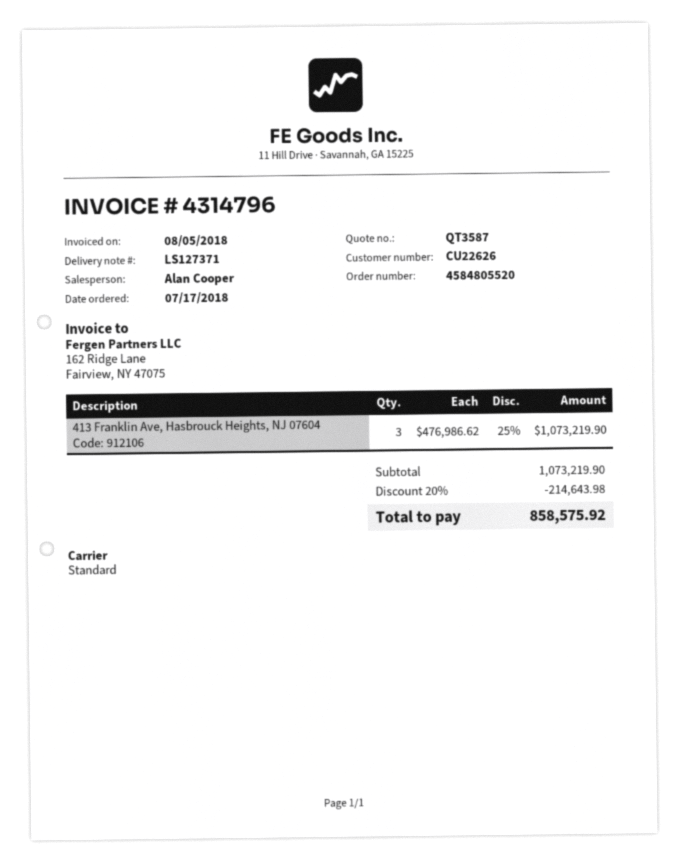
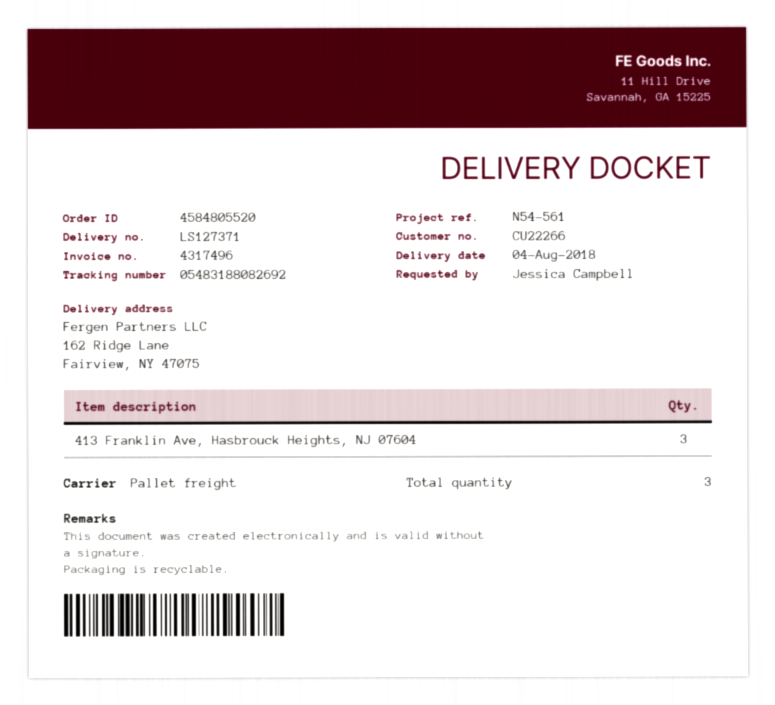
invoice number: 4314796 -> 4317496
customer number: CU22626 -> CU22266
shipping method: standard -> pallet freight

